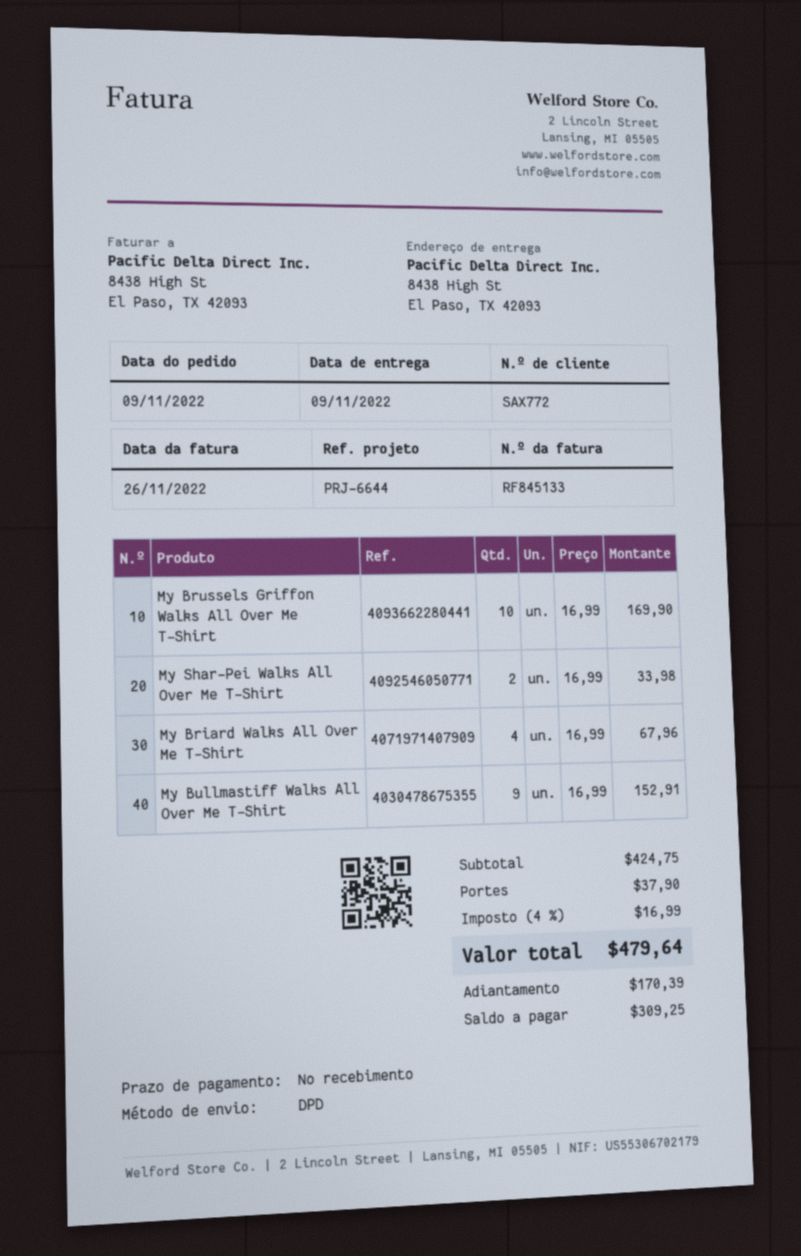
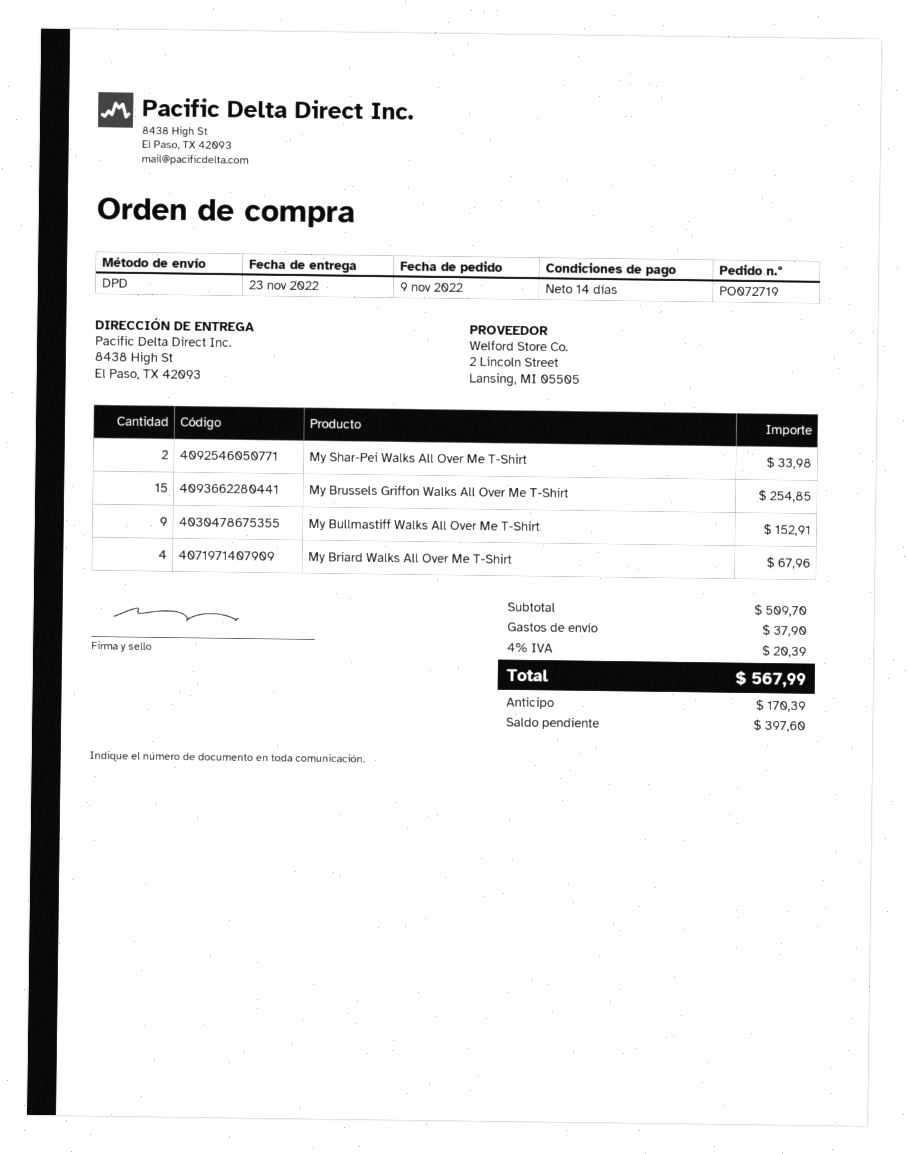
delivery date: 2022-11-09 -> 2022-11-23
payment terms: on receipt -> 14 days
My Brussels Griffon Walks All Over Me T-Shirt: 10 for 169.90 -> 15 for 254.85
subtotal: 424.75 -> 509.70
tax: 4% = 16.99 -> 4% = 20.39
total: 479.64 -> 567.99
balance: 309.25 -> 397.60

